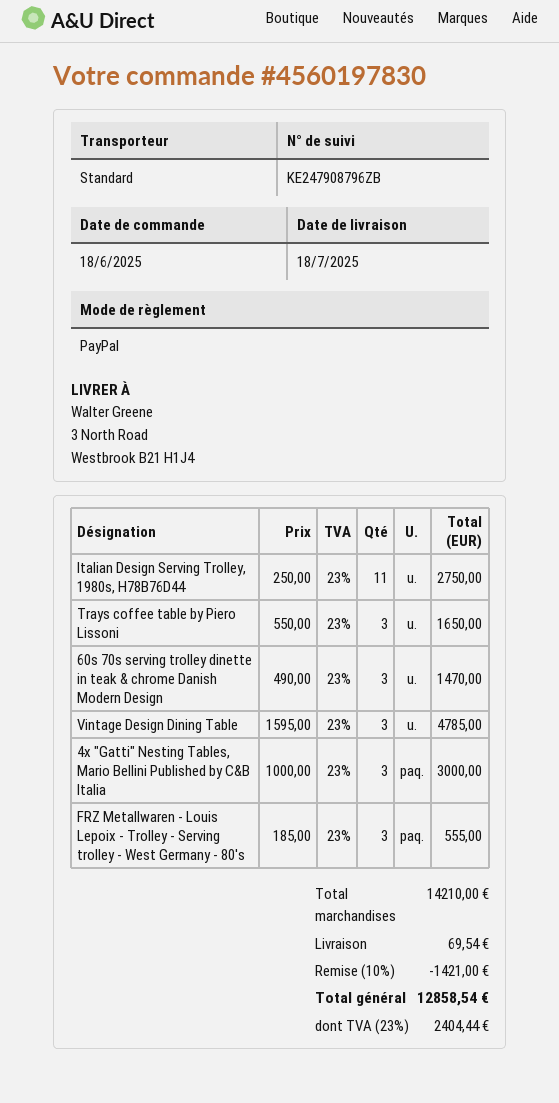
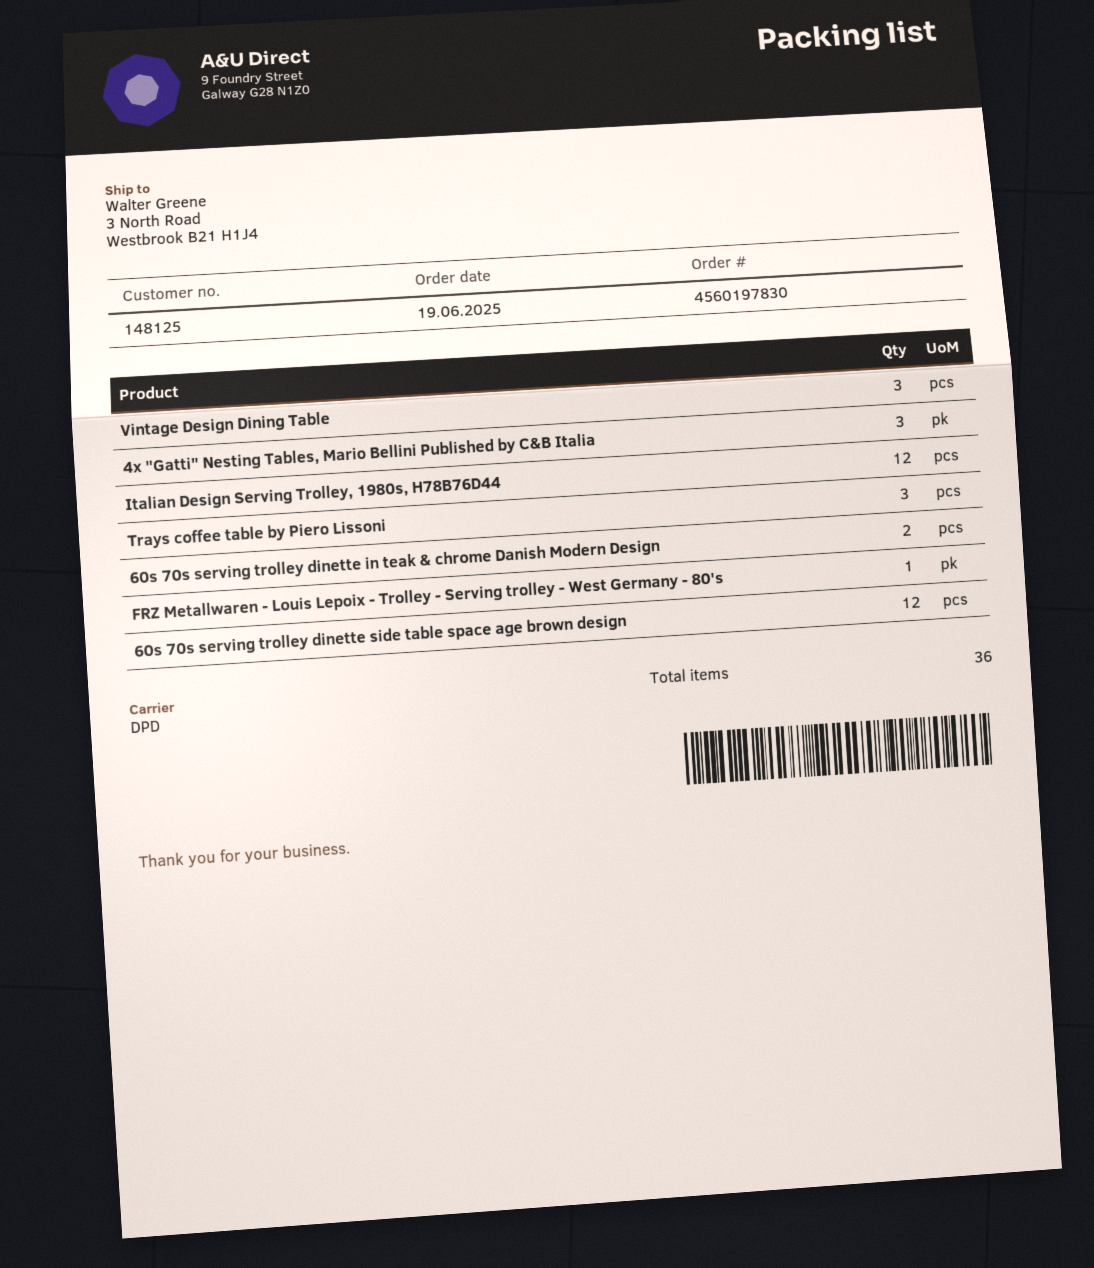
order date: 2025-06-18 -> 2025-06-19
shipping method: standard -> DPD
Italian Design Serving Trolley, 1980s, H78B76D44: 11 -> 12
60s 70s serving trolley dinette in teak & chrome Danish Modern Design: 3 -> 2
FRZ Metallwaren - Louis Lepoix - Trolley - Serving trolley - West Germany - 80's: 3 -> 1
60s 70s serving trolley dinette side table space age brown design: none -> 12

